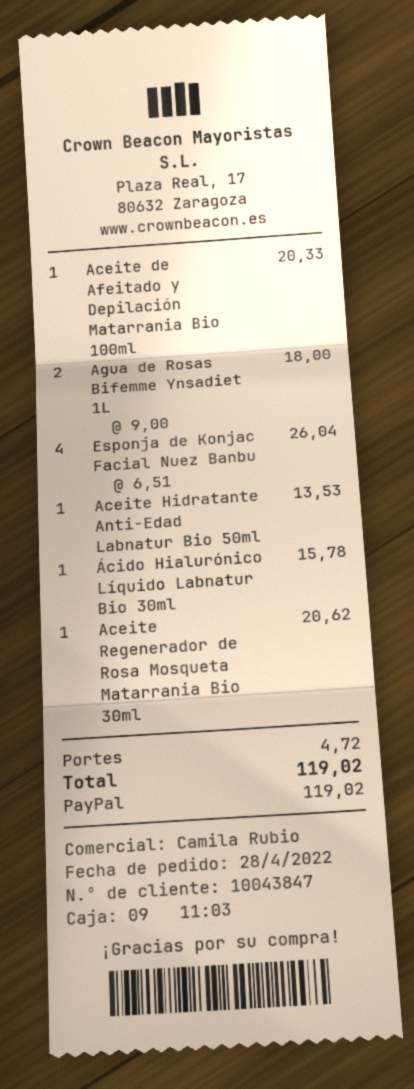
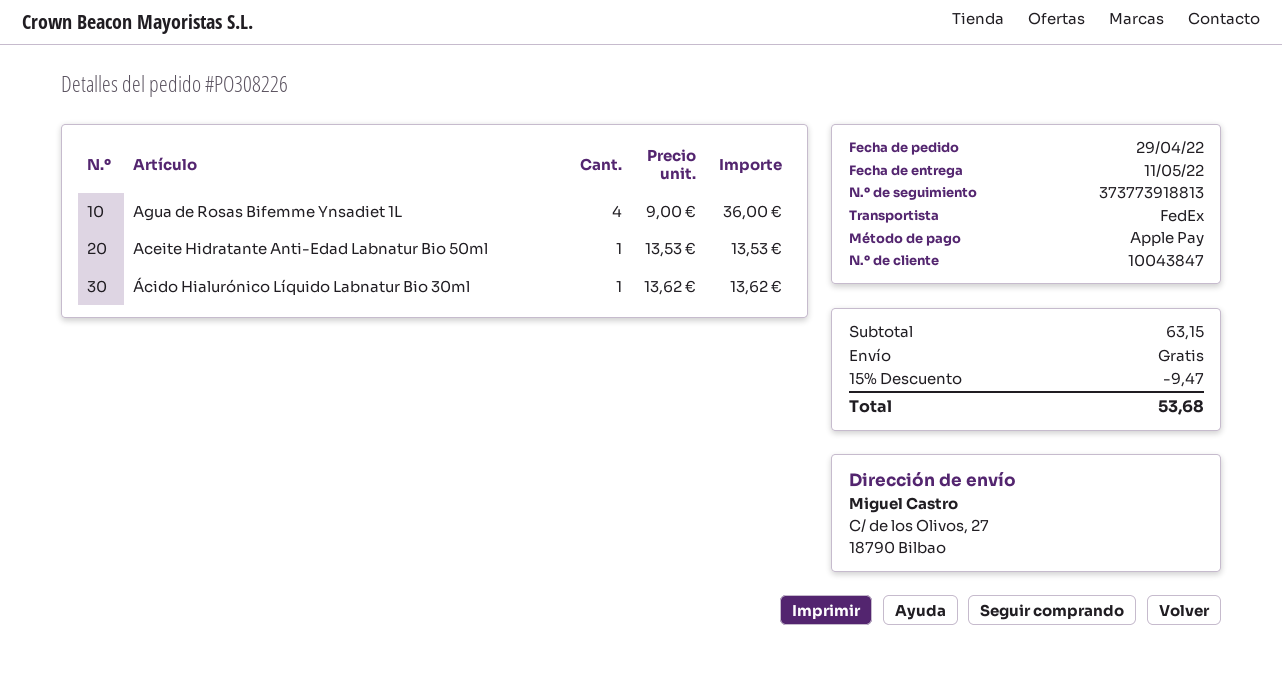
order date: 2022-04-28 -> 2022-04-29
payment method: PayPal -> Apple Pay
Aceite de Afeitado y Depilación Matarrania Bio 100ml: 1 x 20.33 = 20.33 -> none
Agua de Rosas Bifemme Ynsadiet 1L: 2 x 9.00 = 18.00 -> 4 x 9.00 = 36.00
Esponja de Konjac Facial Nuez Banbu: 4 x 6.51 = 26.04 -> none
Ácido Hialurónico Líquido Labnatur Bio 30ml: 1 x 15.78 = 15.78 -> 1 x 13.62 = 13.62
Aceite Regenerador de Rosa Mosqueta Matarrania Bio 30ml: 1 x 20.62 = 20.62 -> none
discount: none -> 15% = 9.47
shipping: 4.72 -> 0.00
total: 119.02 -> 53.68

